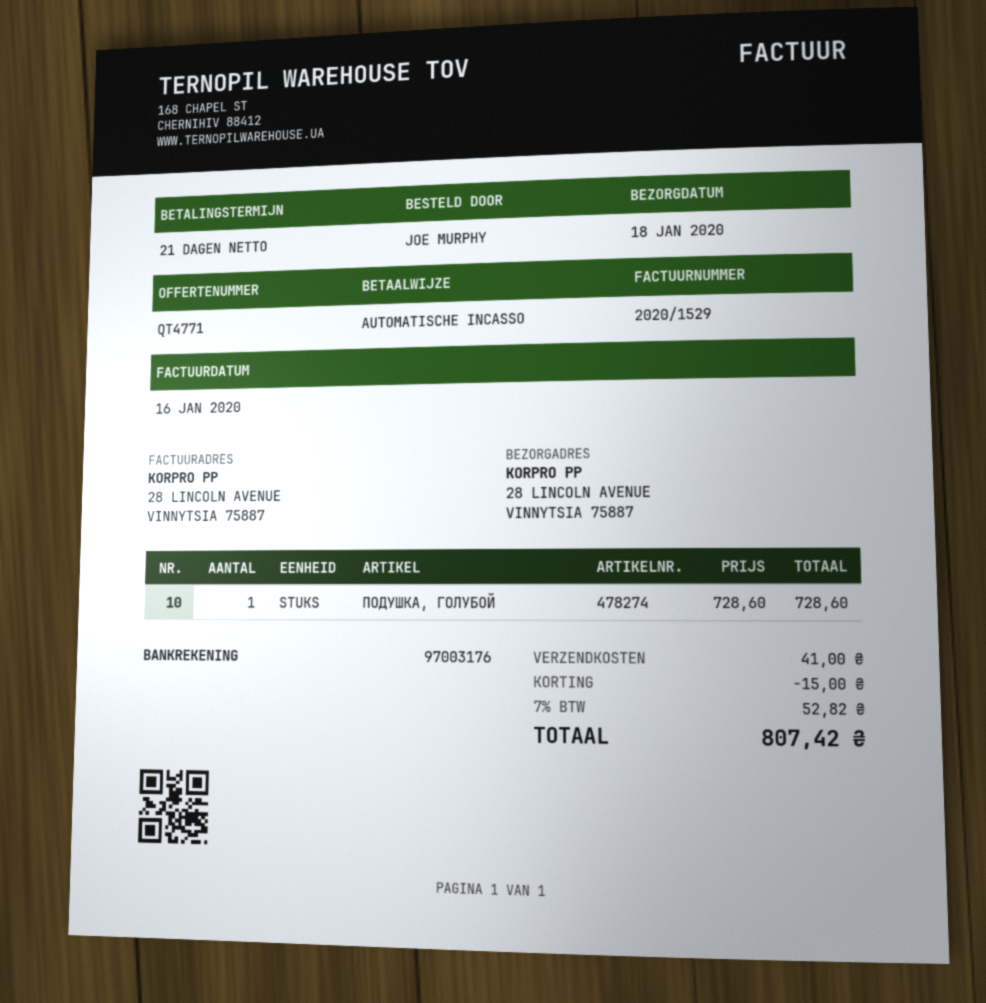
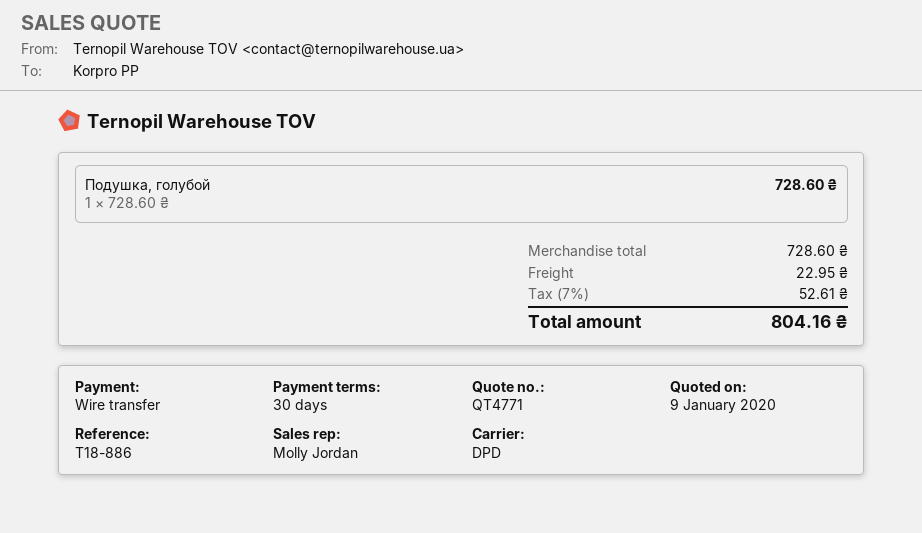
payment terms: 21 days -> 30 days
payment method: direct debit -> bank transfer
discount: 15.00 -> none
shipping: 41.00 -> 22.95
tax: 7% = 52.82 -> 7% = 52.61
total: 807.42 -> 804.16

